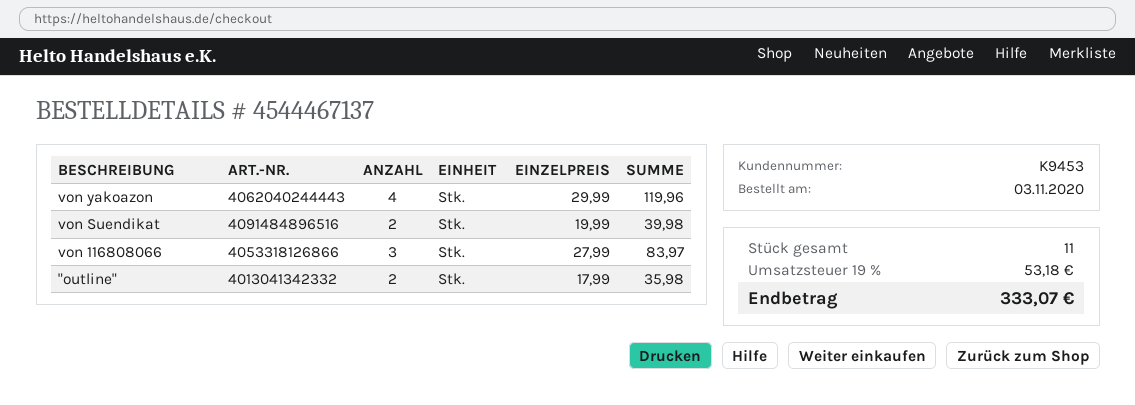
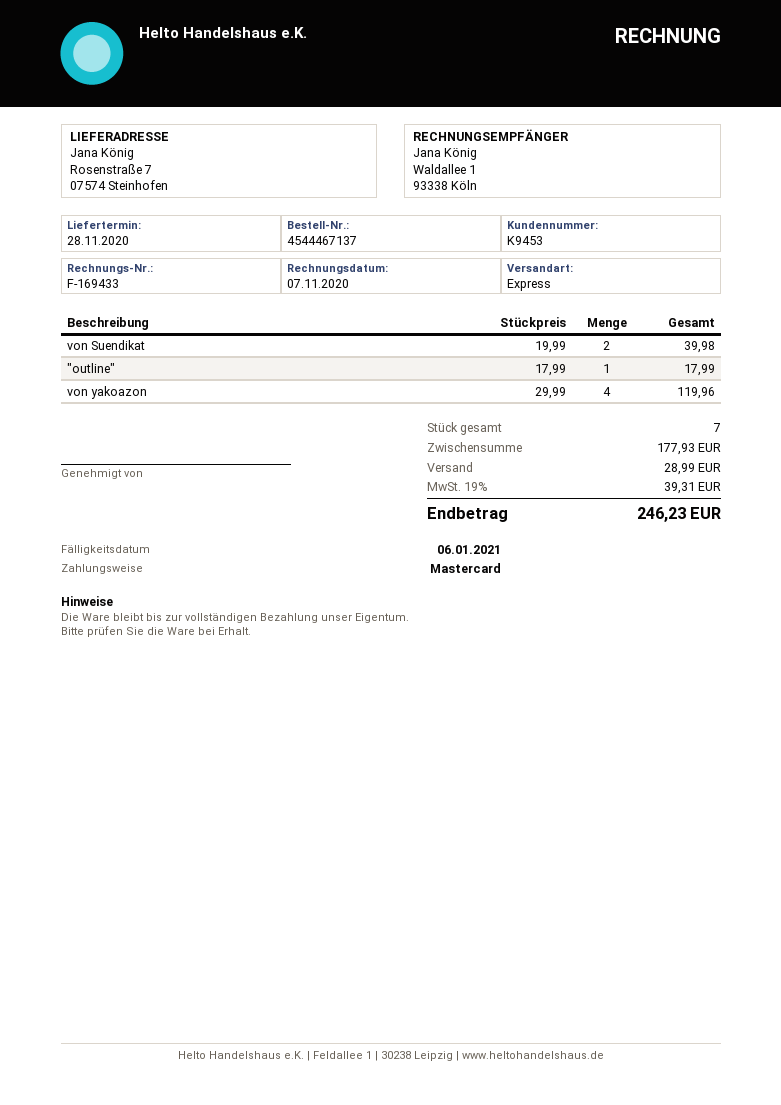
von 116808066: 3 x 27.99 = 83.97 -> none
"outline": 2 x 17.99 = 35.98 -> 1 x 17.99 = 17.99
total quantity: 11 -> 7
shipping: none -> 28.99
tax: 19% = 53.18 -> 19% = 39.31
total: 333.07 -> 246.23

